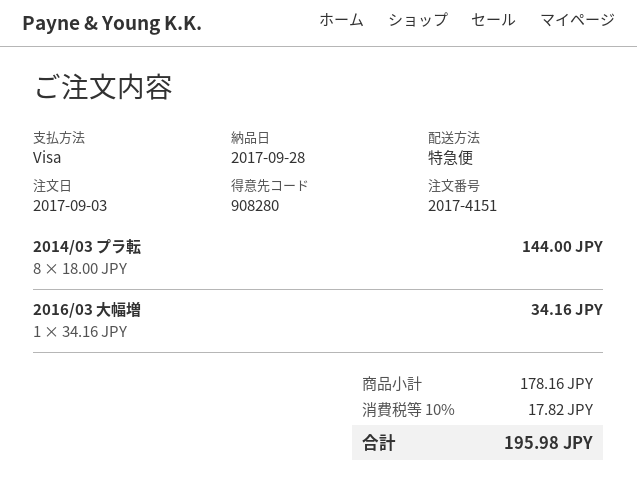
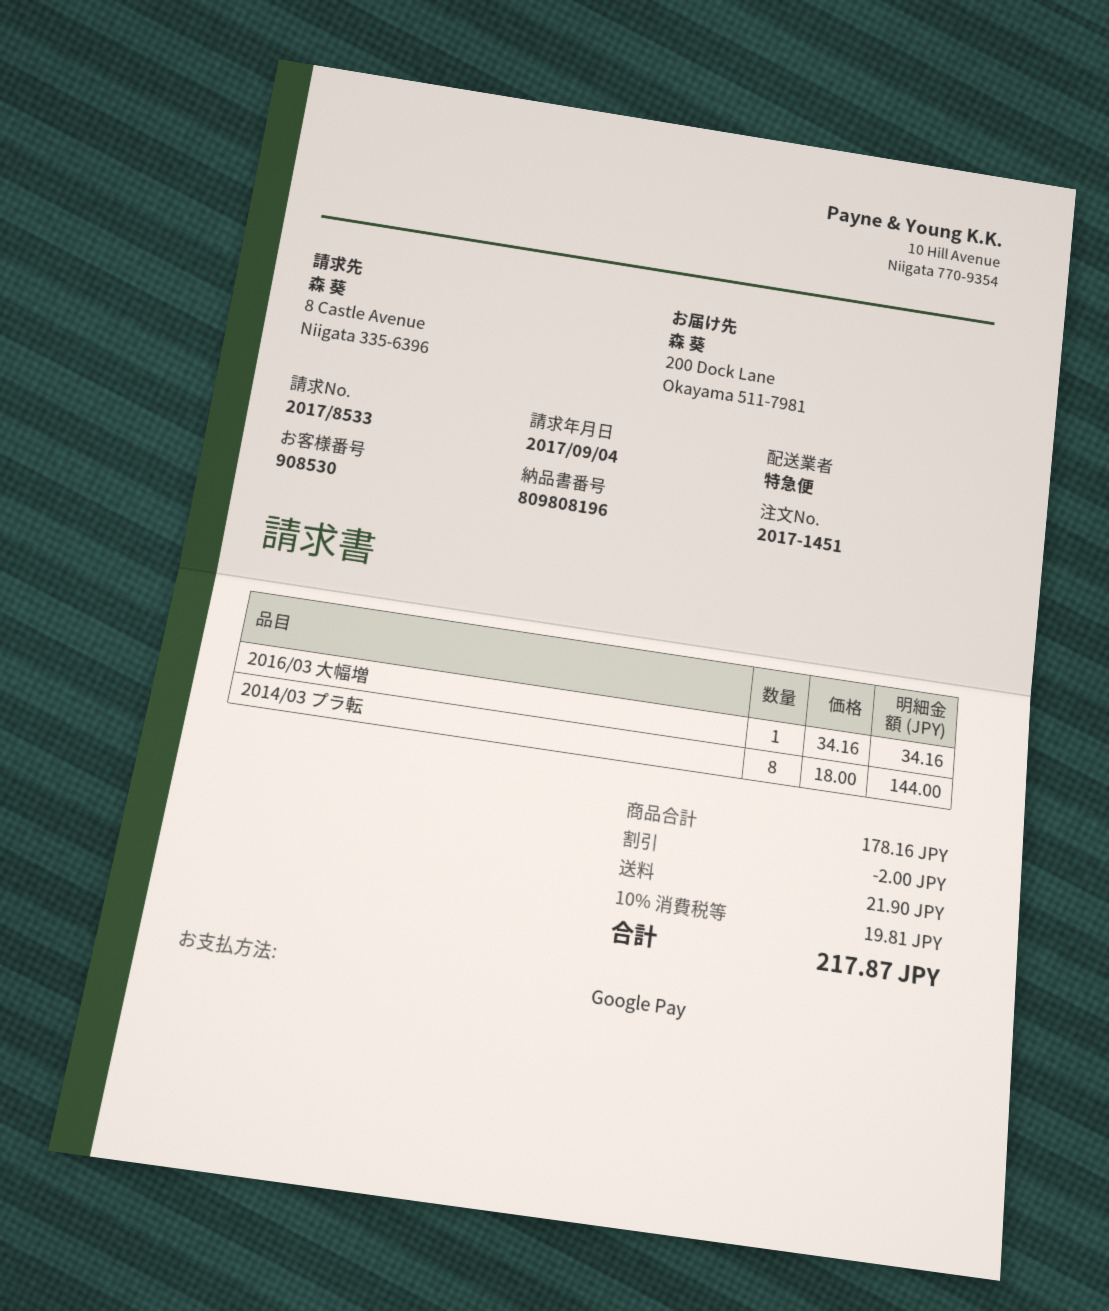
order number: 2017-4151 -> 2017-1451
customer number: 908280 -> 908530
payment method: Visa -> Google Pay
discount: none -> 2.00
shipping: none -> 21.90
tax: 10% = 17.82 -> 10% = 19.81
total: 195.98 -> 217.87

